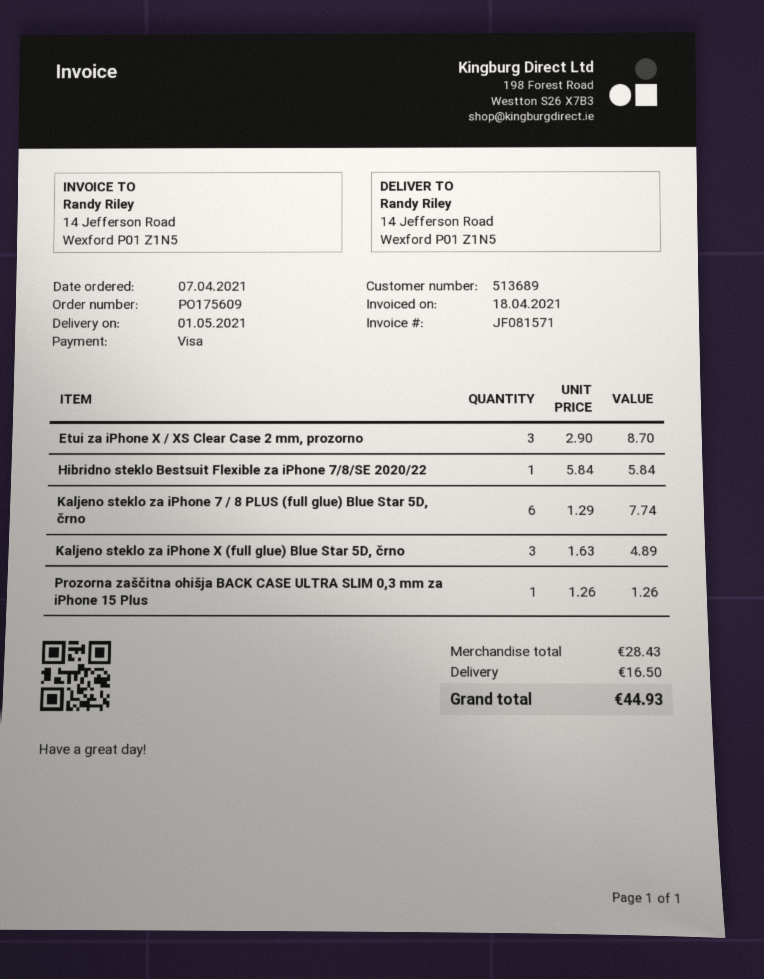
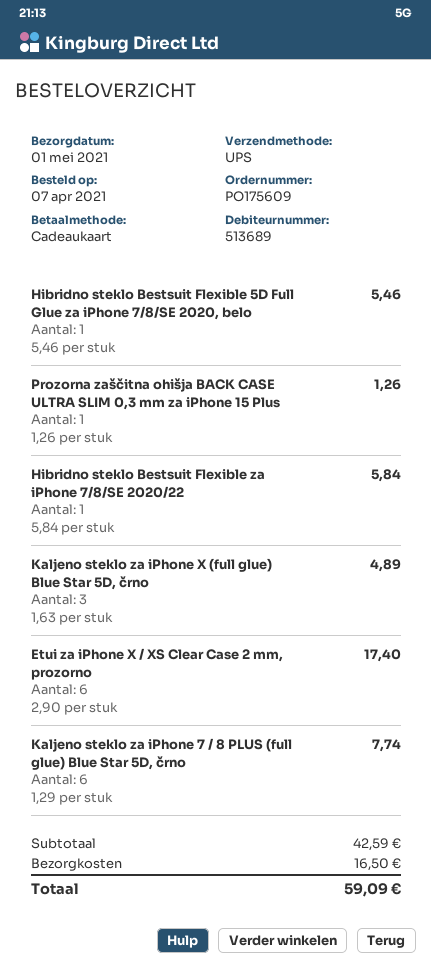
payment method: Visa -> gift card
Etui za iPhone X / XS Clear Case 2 mm, prozorno: 3 x 2.90 = 8.70 -> 6 x 2.90 = 17.40
Hibridno steklo Bestsuit Flexible 5D Full Glue za iPhone 7/8/SE 2020, belo: none -> 1 x 5.46 = 5.46
subtotal: 28.43 -> 42.59
total: 44.93 -> 59.09

